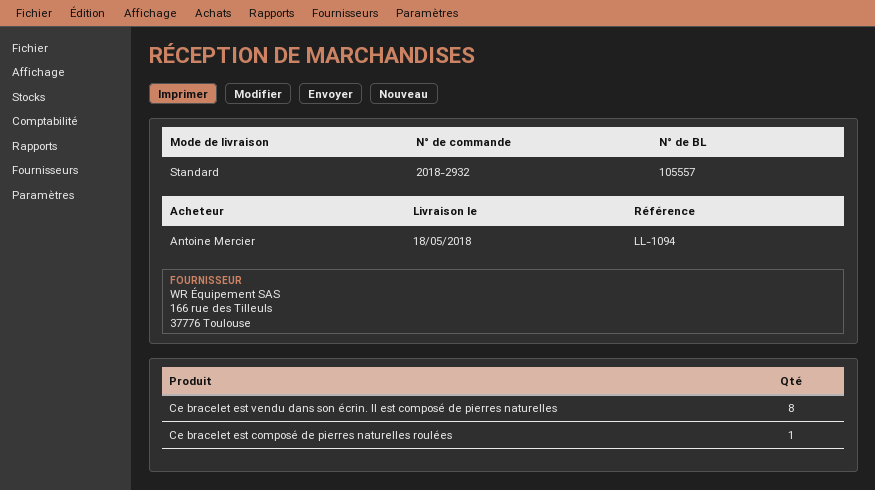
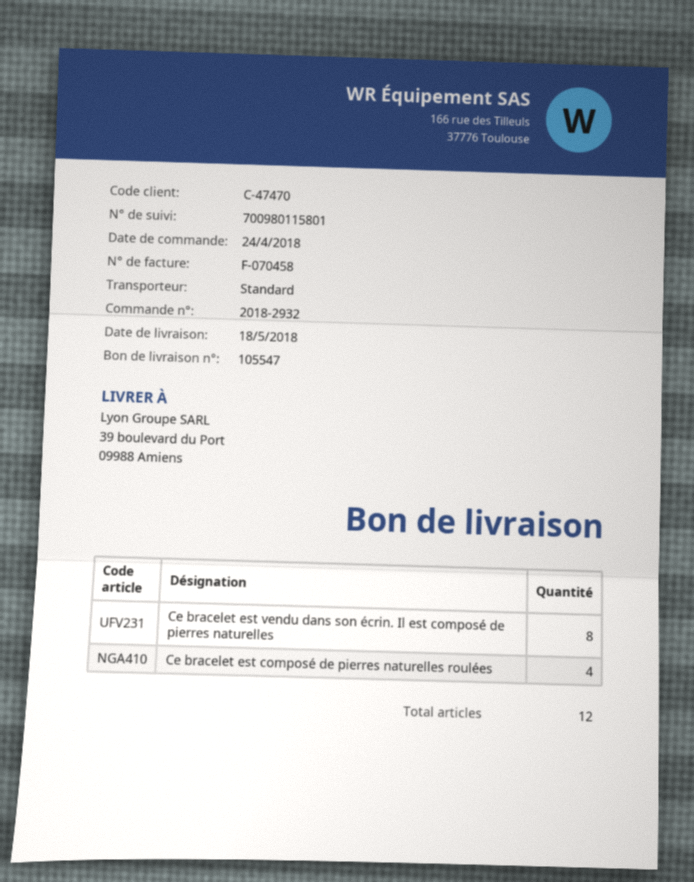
delivery note number: 105557 -> 105547
Ce bracelet est composé de pierres naturelles roulées: 1 -> 4

